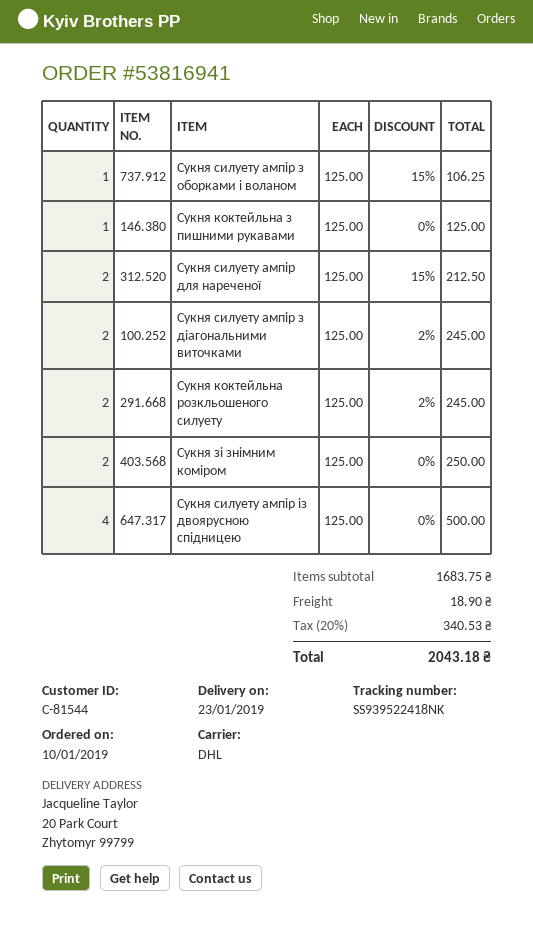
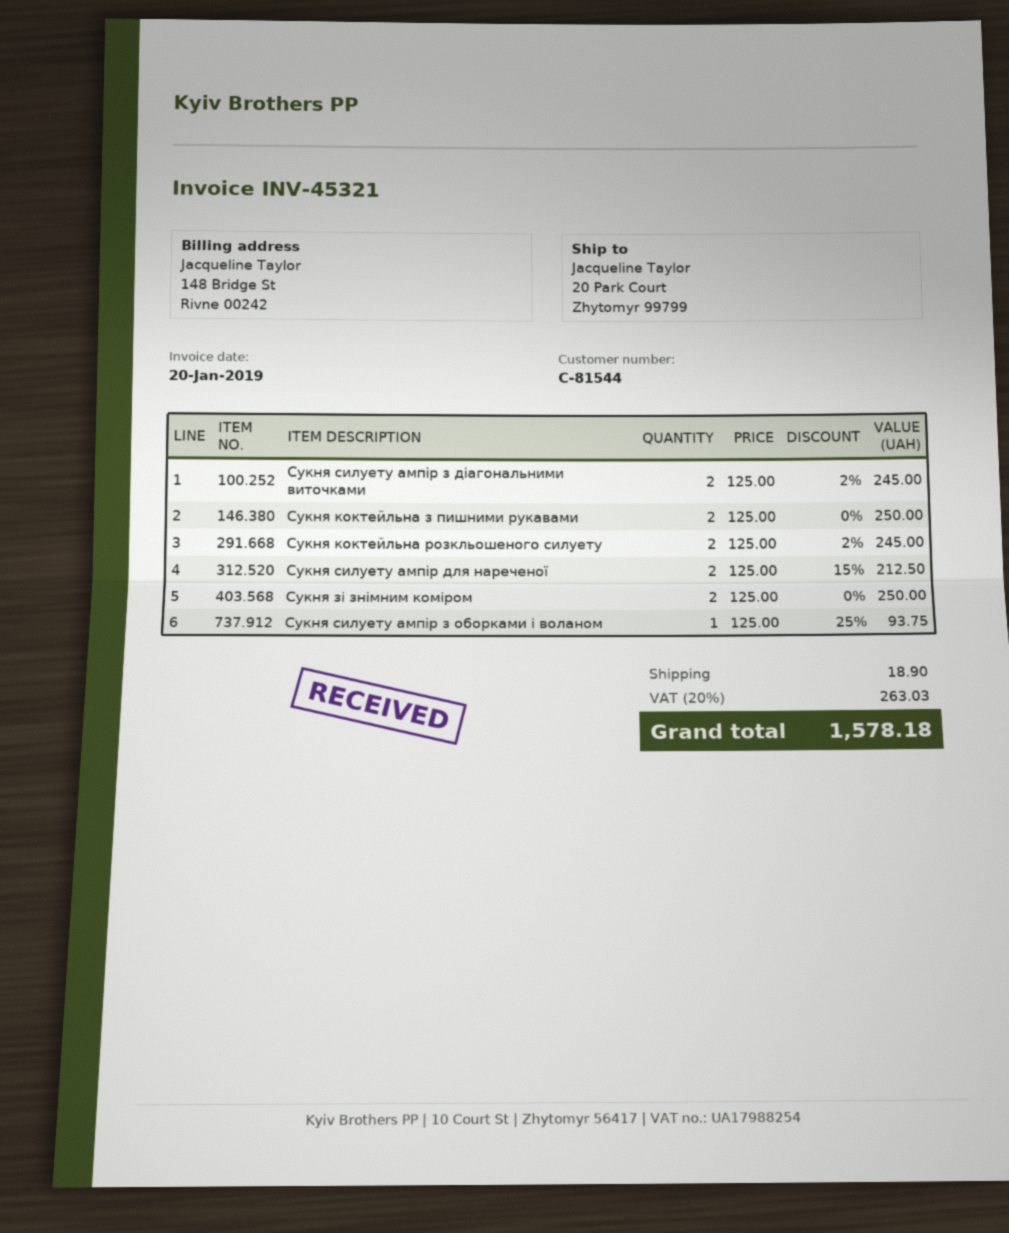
Сукня силуету ампір з оборками і воланом: 1 x 125.00 - 15% = 106.25 -> 1 x 125.00 - 25% = 93.75
Сукня коктейльна з пишними рукавами: 1 x 125.00 = 125.00 -> 2 x 125.00 = 250.00
Сукня силуету ампір із двоярусною спідницею: 4 x 125.00 = 500.00 -> none
tax: 20% = 340.53 -> 20% = 263.03
total: 2043.18 -> 1578.18

